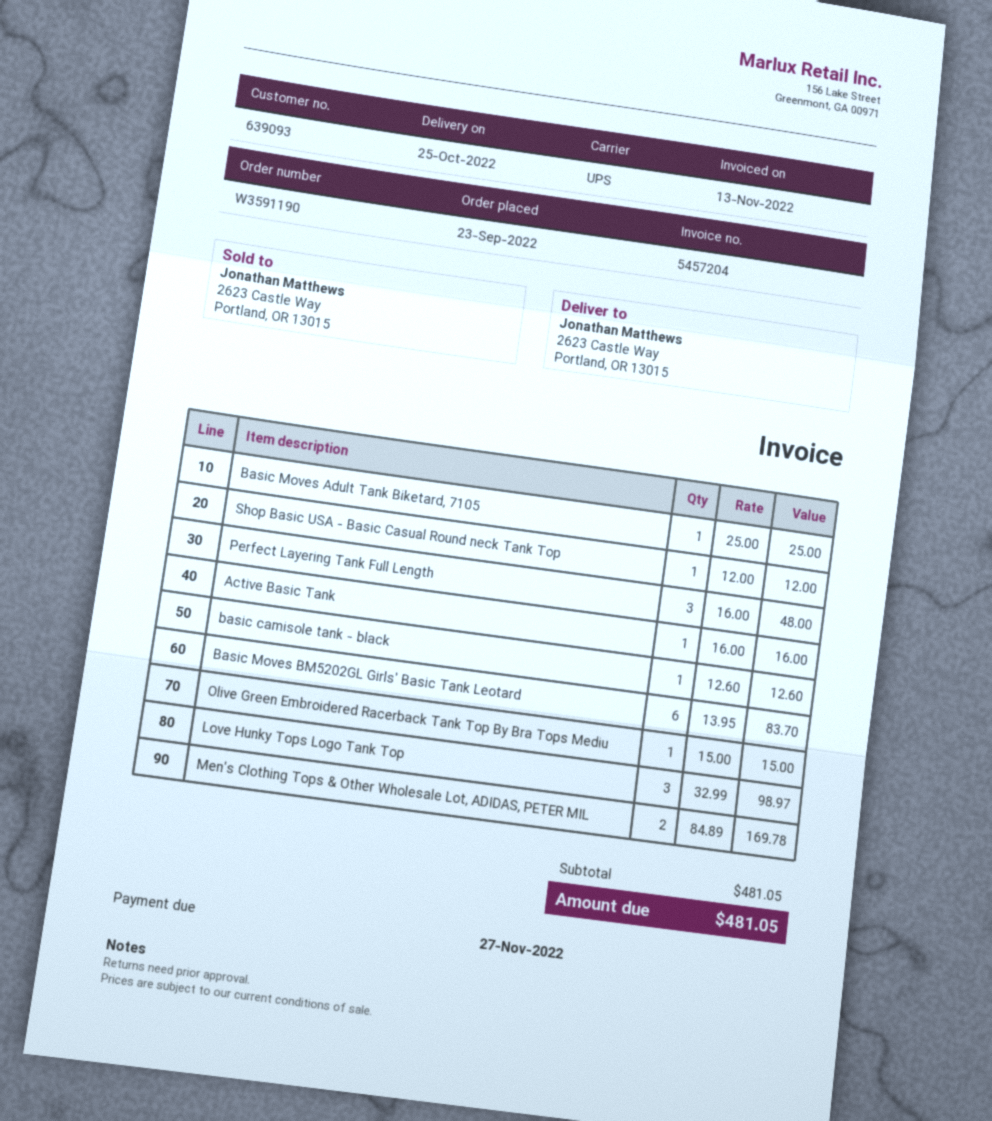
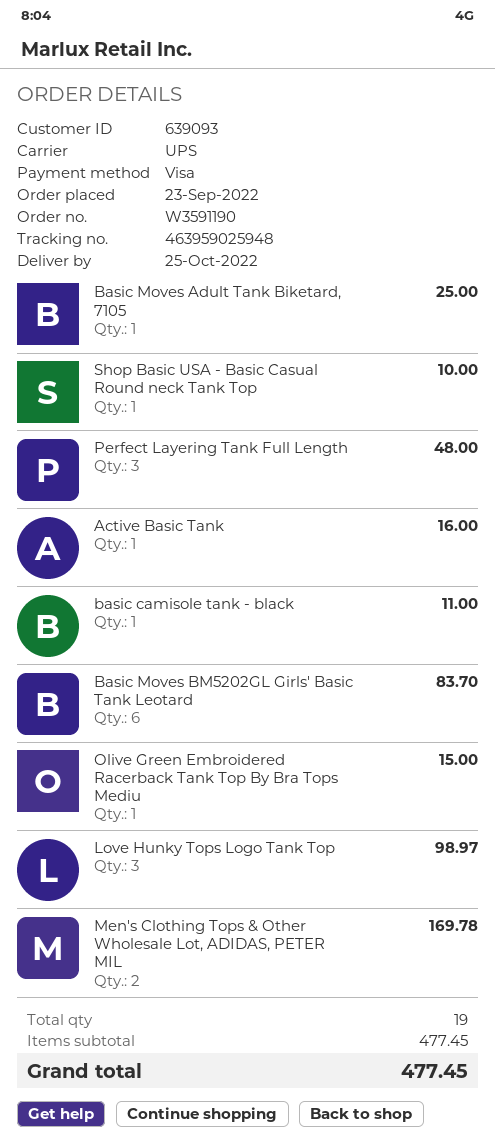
Shop Basic USA - Basic Casual Round neck Tank Top: 1 for 12.00 -> 1 for 10.00
basic camisole tank - black: 1 for 12.60 -> 1 for 11.00
subtotal: 481.05 -> 477.45
total: 481.05 -> 477.45

